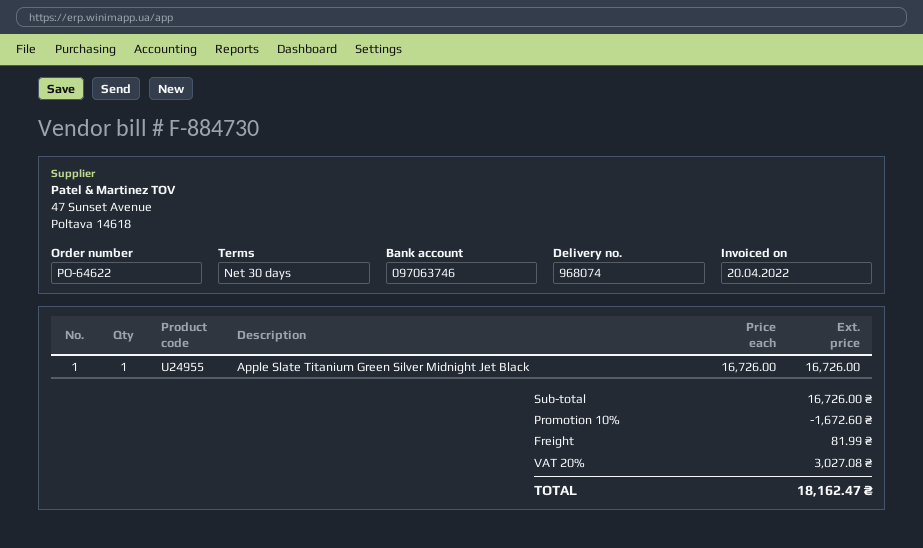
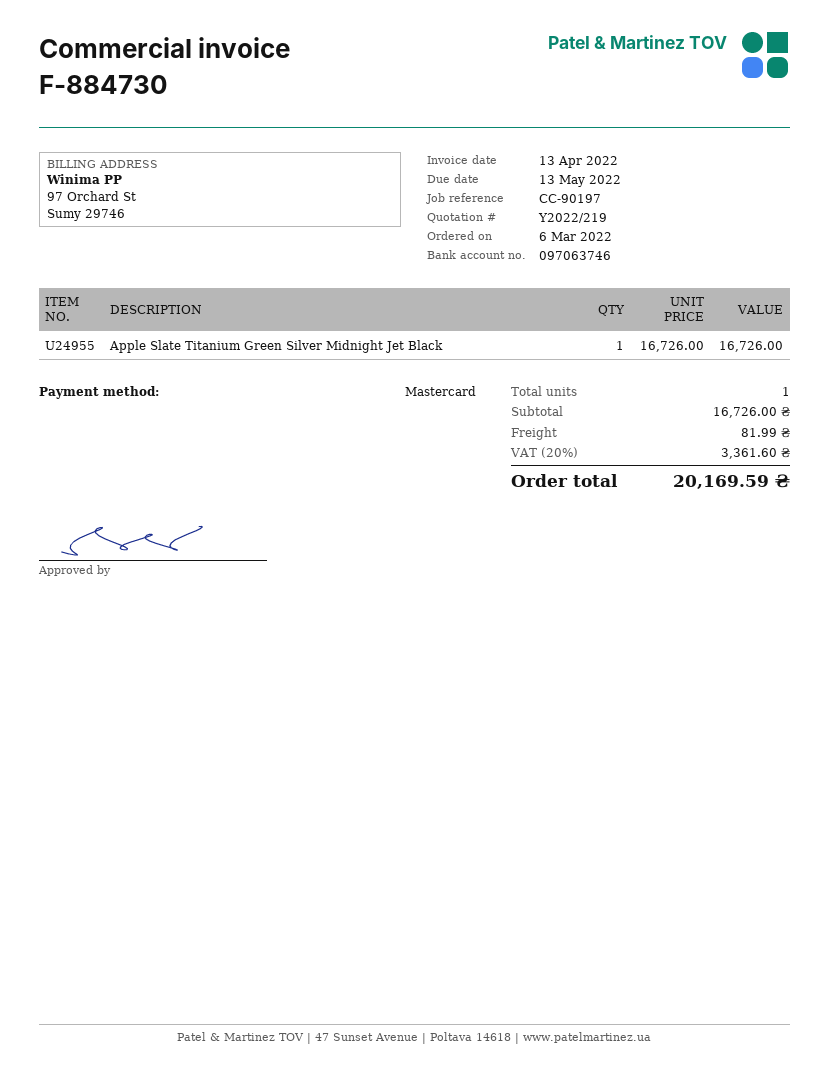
invoice date: 2022-04-20 -> 2022-04-13
discount: 10% = 1672.60 -> none
tax: 20% = 3027.08 -> 20% = 3361.60
total: 18162.47 -> 20169.59

